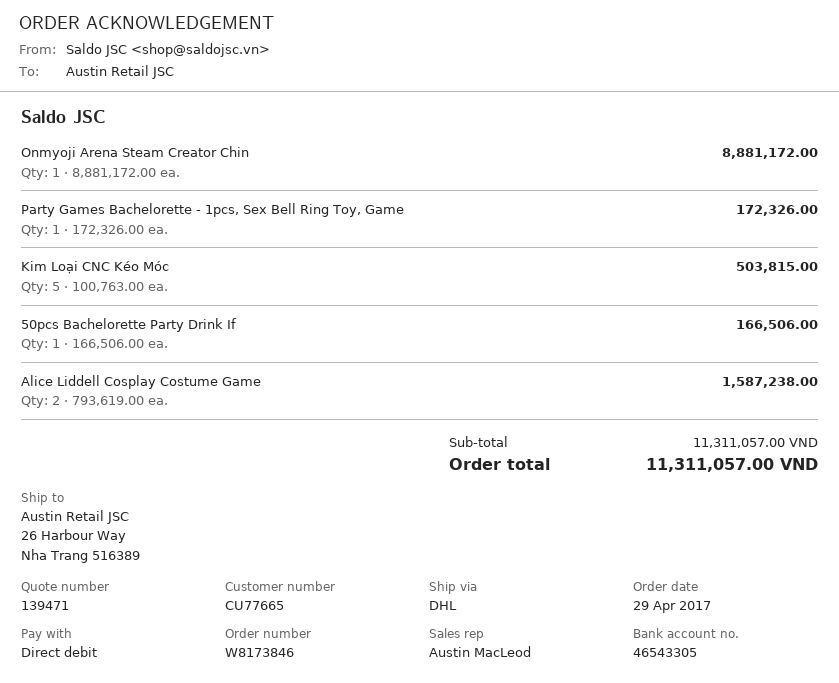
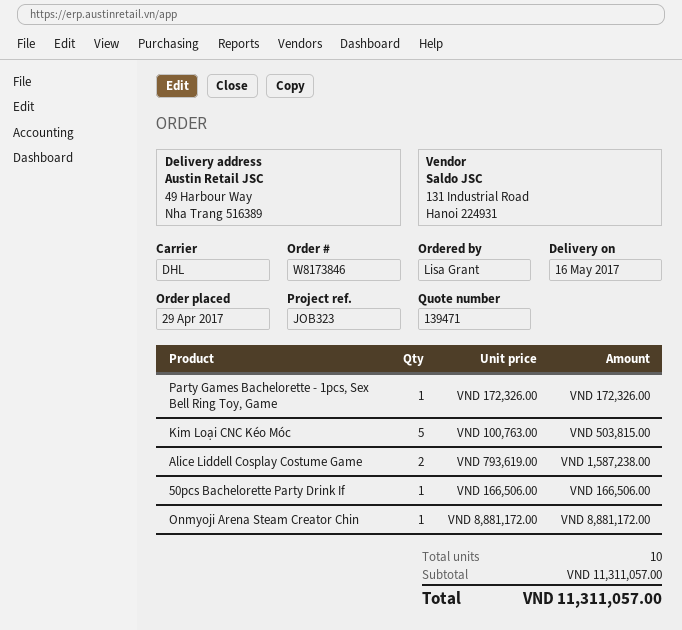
ship to: 26 Harbour Way, Nha Trang 516389 -> 49 Harbour Way, Nha Trang 516389

